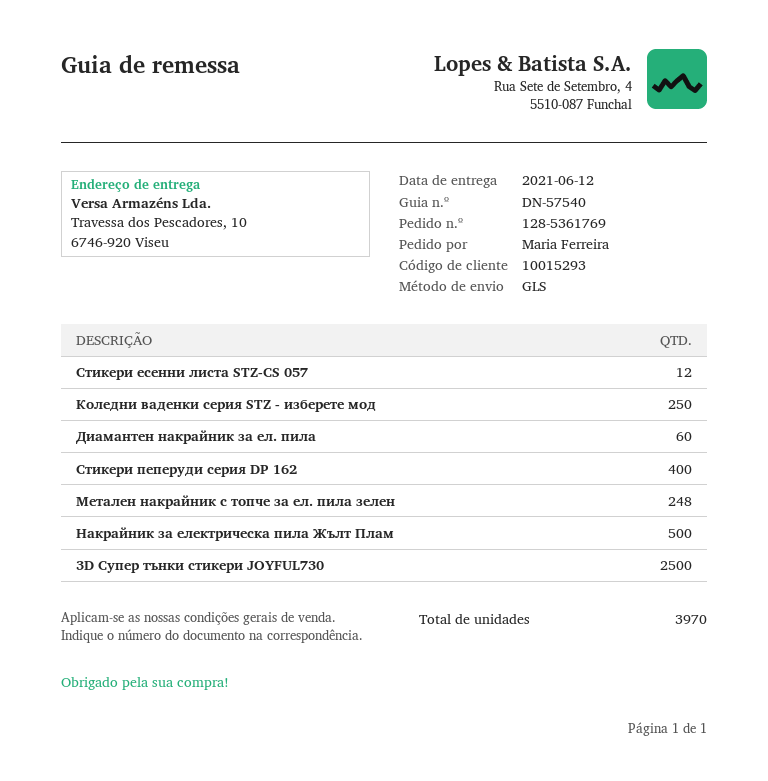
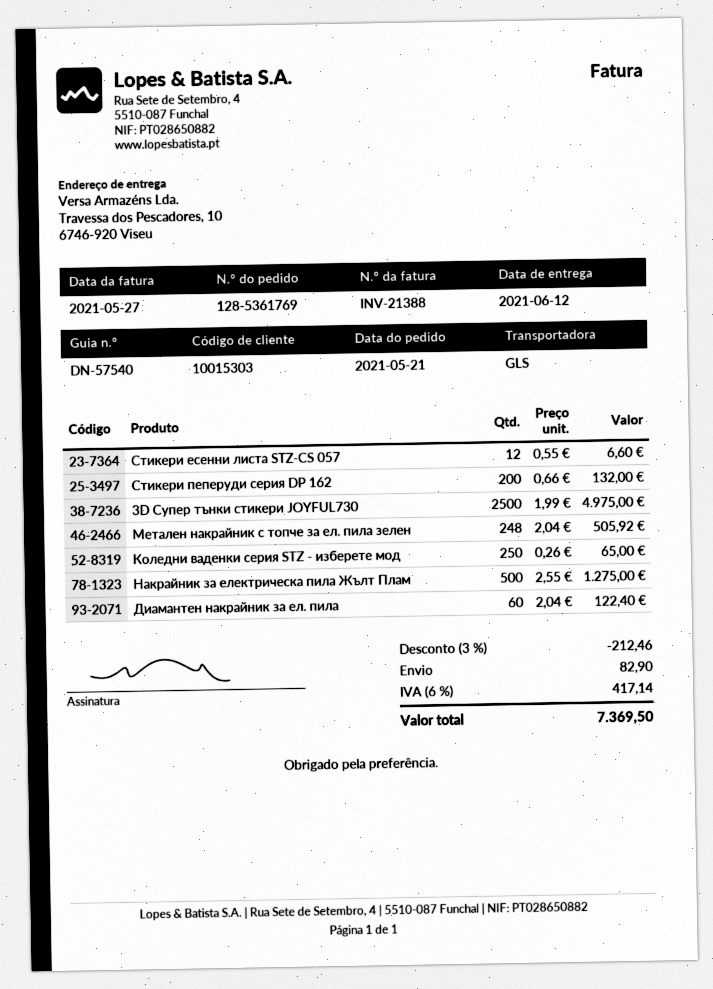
customer number: 10015293 -> 10015303
Стикери пеперуди серия DP 162: 400 -> 200

